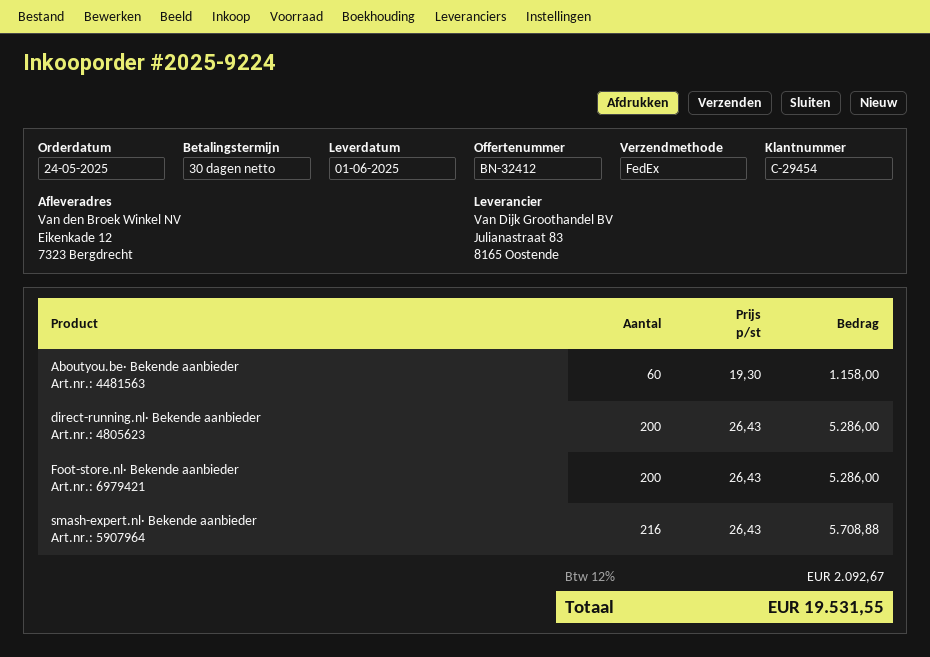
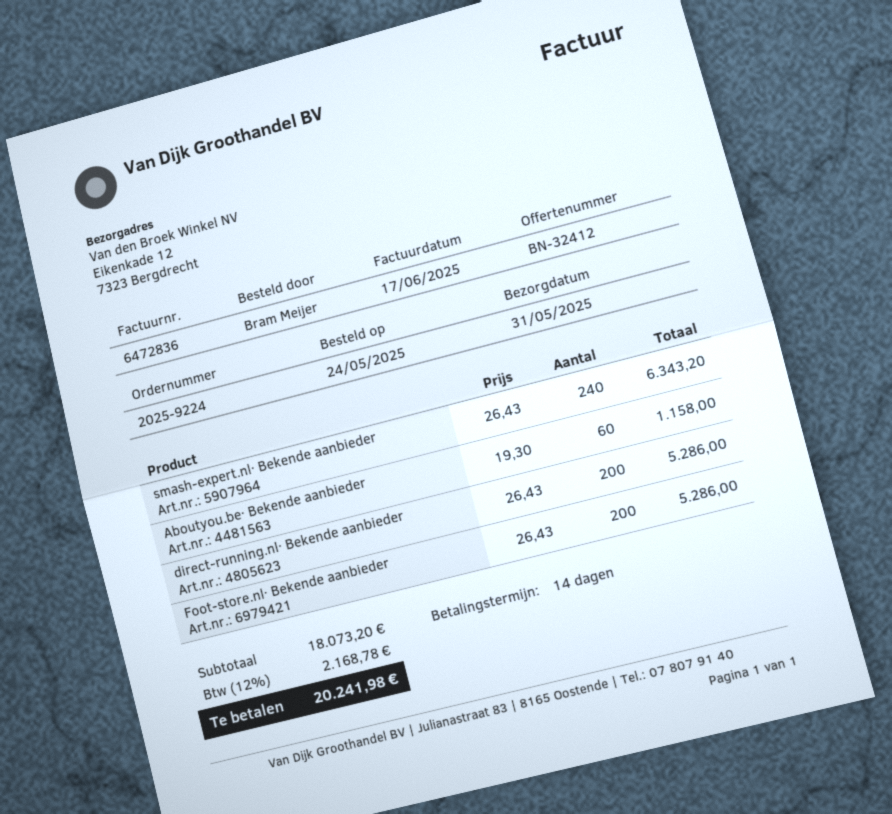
delivery date: 2025-06-01 -> 2025-05-31
payment terms: 30 days -> 14 days
smash-expert.nl· Bekende aanbieder: 216 x 26.43 = 5708.88 -> 240 x 26.43 = 6343.20
tax: 12% = 2092.67 -> 12% = 2168.78
total: 19531.55 -> 20241.98

